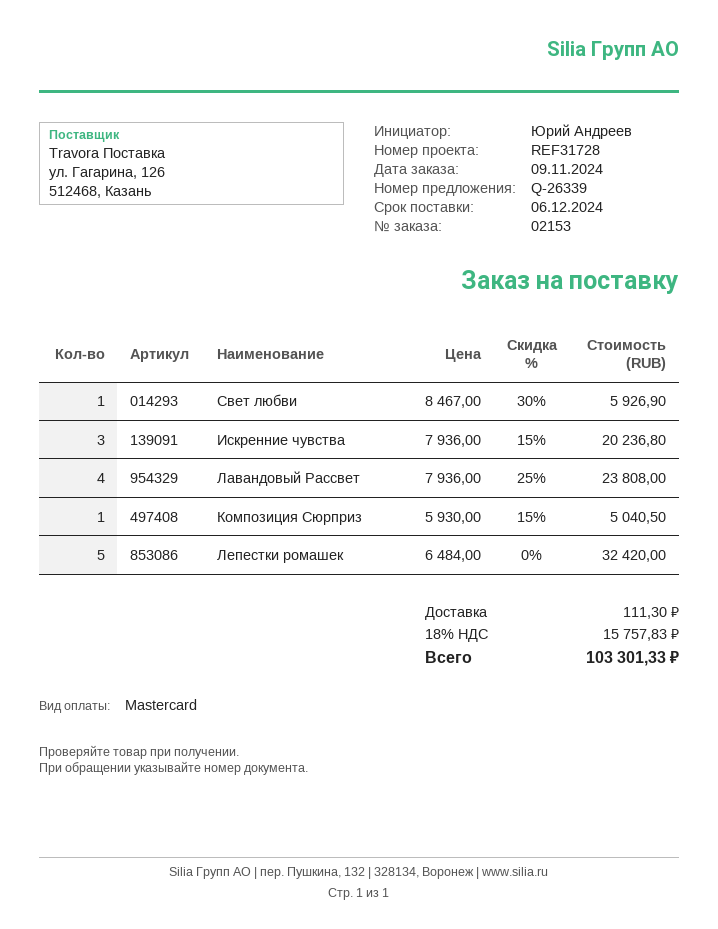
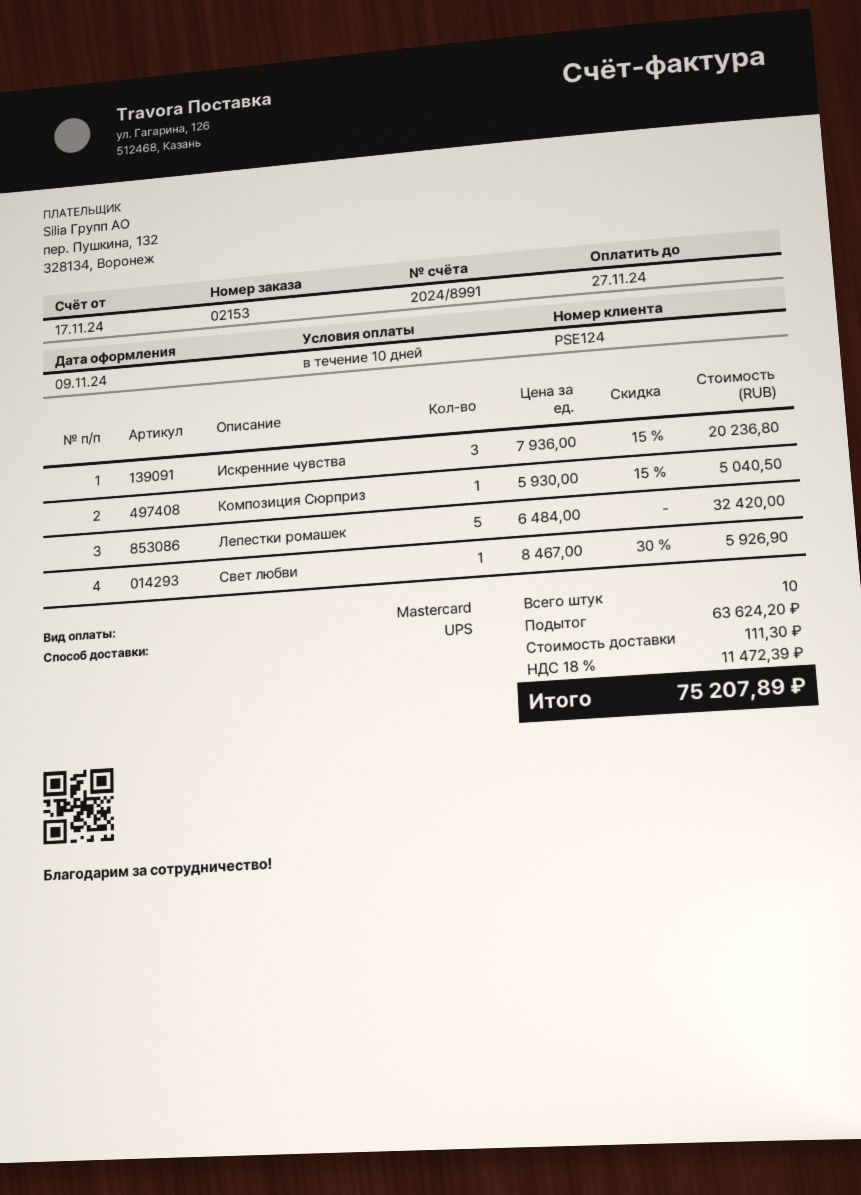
Лавандовый Рассвет: 4 x 7936.00 - 25% = 23808.00 -> none
tax: 18% = 15757.83 -> 18% = 11472.39
total: 103301.33 -> 75207.89

